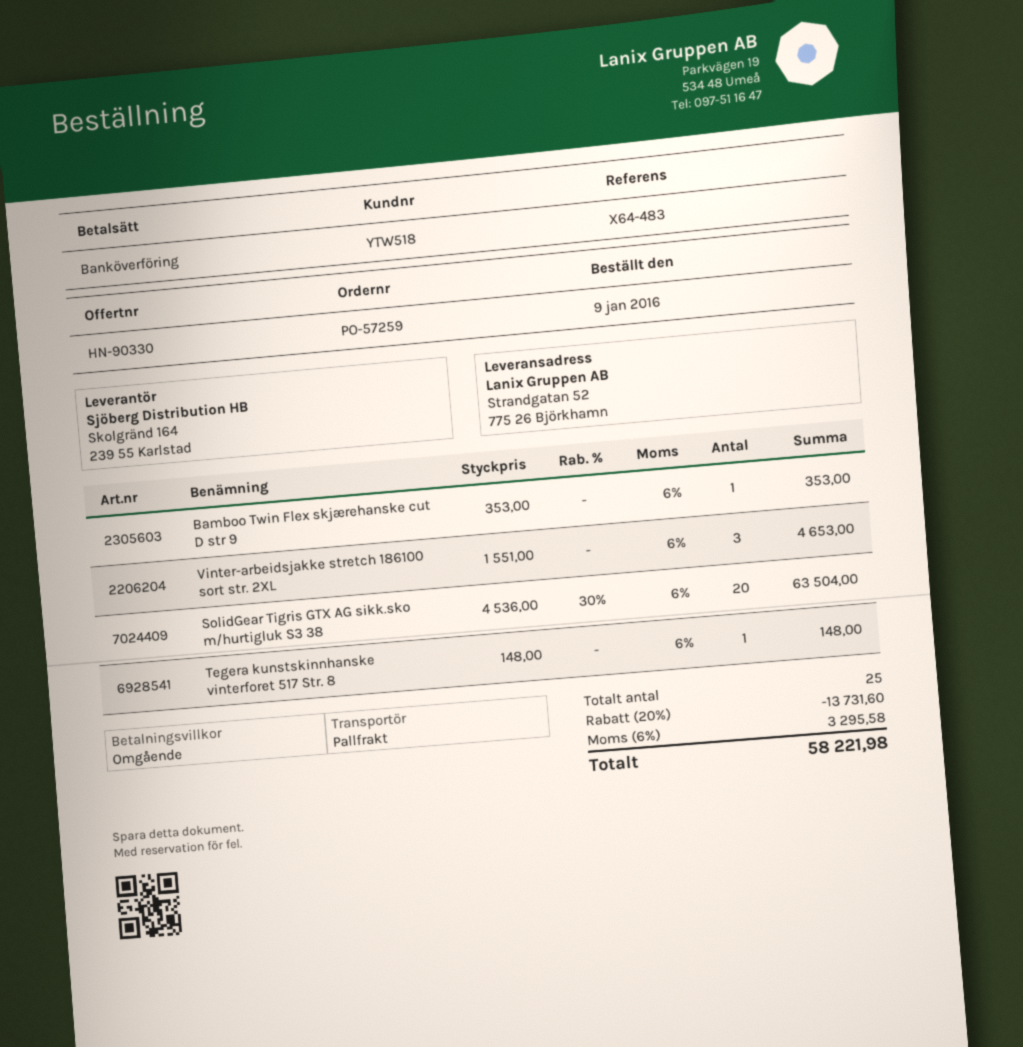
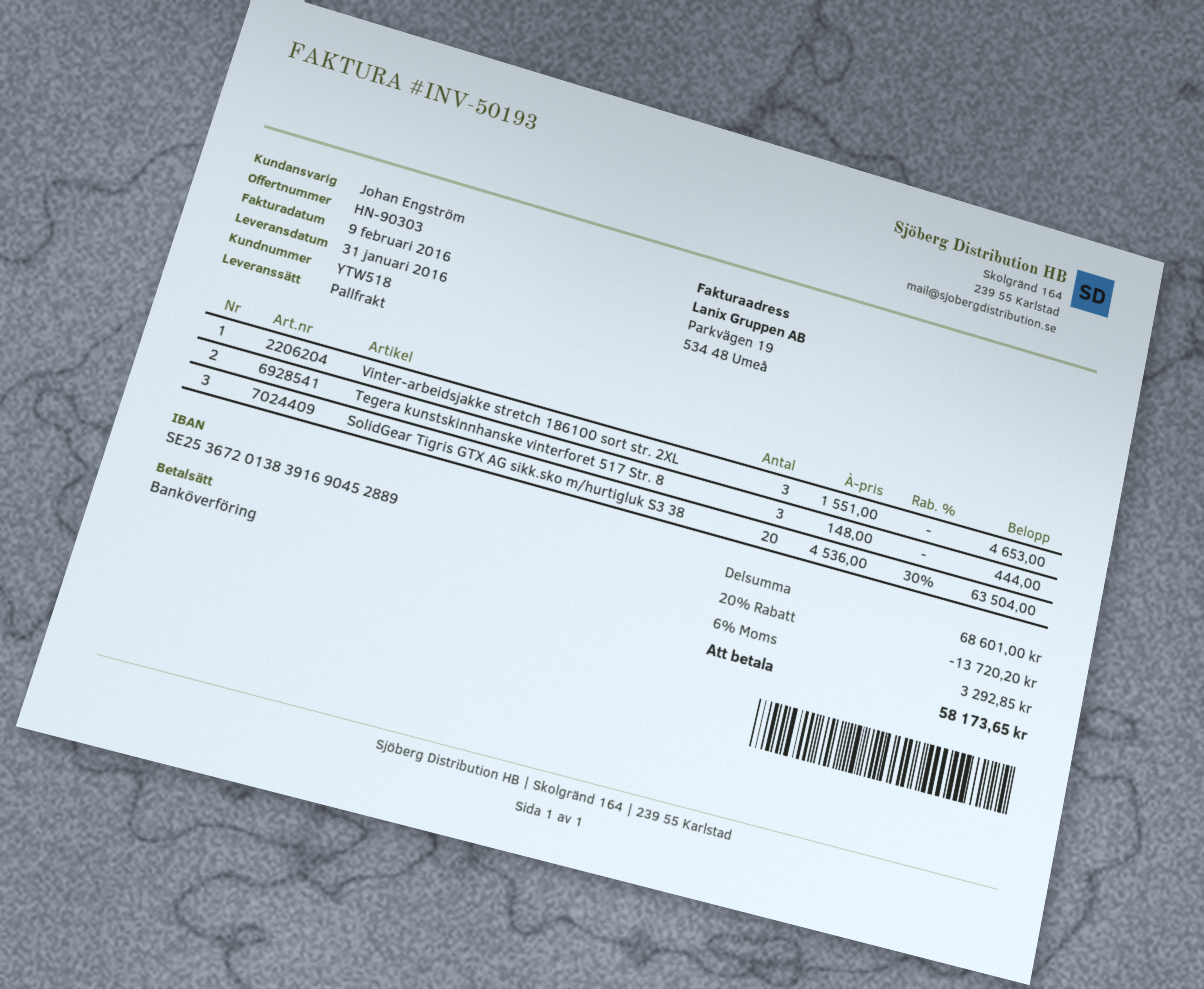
quote number: HN-90330 -> HN-90303
Bamboo Twin Flex skjærehanske cut D str 9: 1 x 353.00 = 353.00 -> none
Tegera kunstskinnhanske vinterforet 517 Str. 8: 1 x 148.00 = 148.00 -> 3 x 148.00 = 444.00
discount: 20% = 13731.60 -> 20% = 13720.20
tax: 6% = 3295.58 -> 6% = 3292.85
total: 58221.98 -> 58173.65

